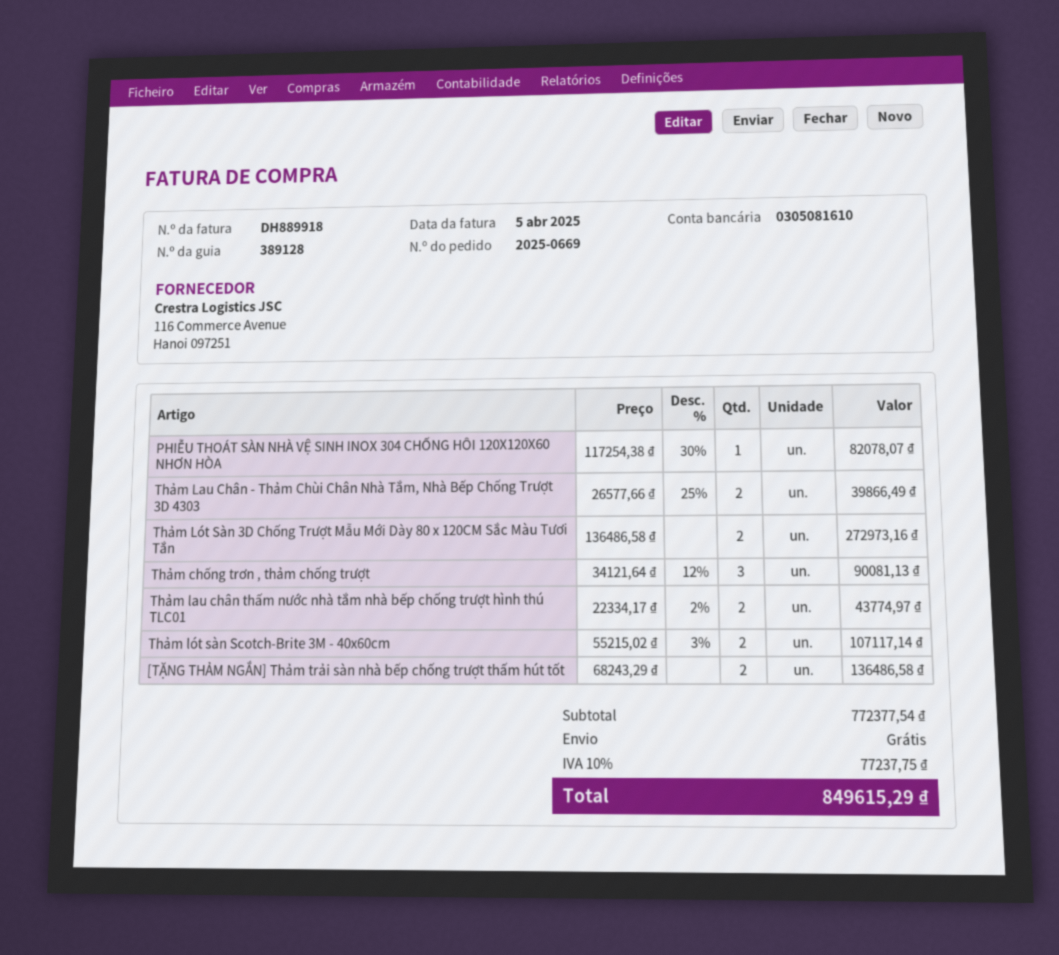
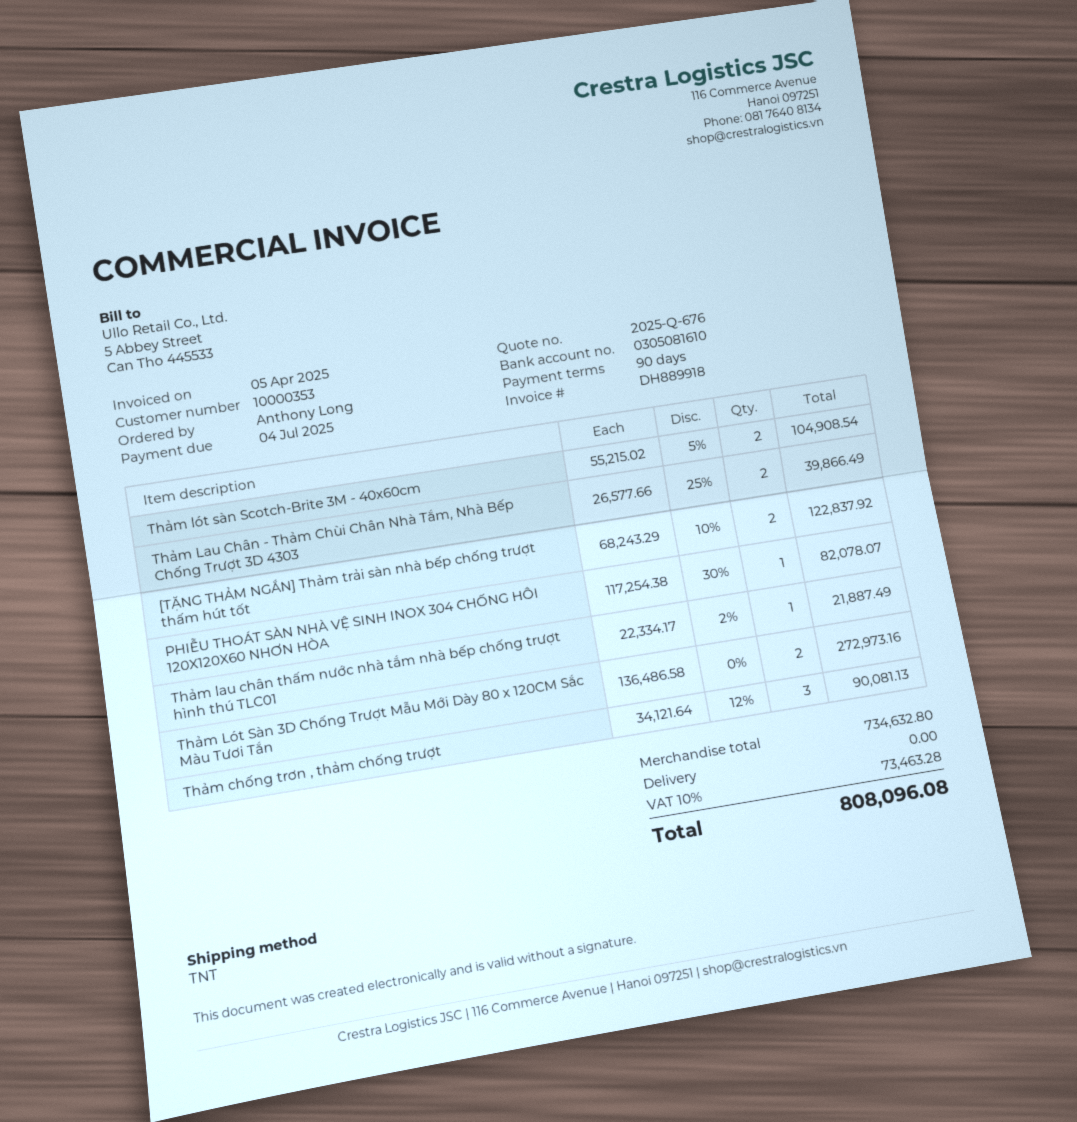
Thảm lau chân thấm nước nhà tắm nhà bếp chống trượt hình thú TLC01: 2 x 22334.17 - 2% = 43774.97 -> 1 x 22334.17 - 2% = 21887.49
Thảm lót sàn Scotch-Brite 3M - 40x60cm: 2 x 55215.02 - 3% = 107117.14 -> 2 x 55215.02 - 5% = 104908.54
[TẶNG THẢM NGẮN] Thảm trải sàn nhà bếp chống trượt thấm hút tốt: 2 x 68243.29 = 136486.58 -> 2 x 68243.29 - 10% = 122837.92
subtotal: 772377.54 -> 734632.80
tax: 10% = 77237.75 -> 10% = 73463.28
total: 849615.29 -> 808096.08

